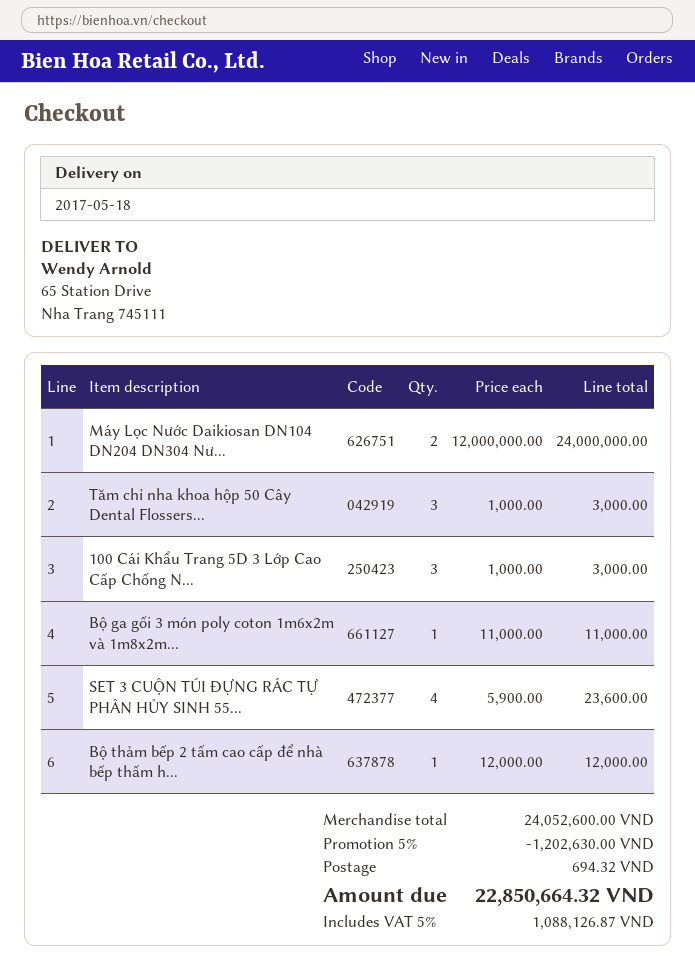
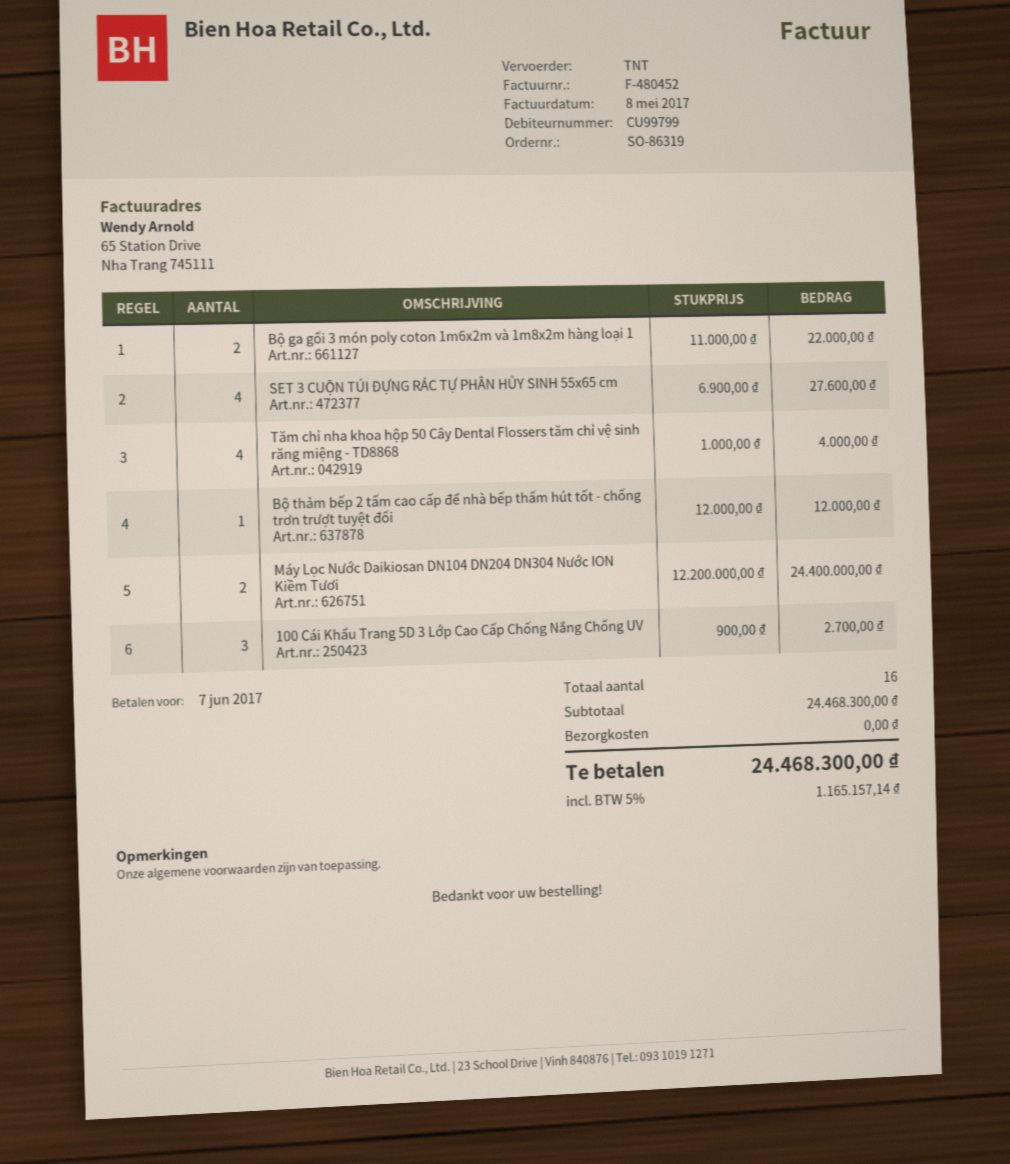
Máy Lọc Nước Daikiosan DN104 DN204 DN304 Nư...: 2 x 12000000.00 = 24000000.00 -> 2 x 12200000.00 = 24400000.00
Tăm chỉ nha khoa hộp 50 Cây Dental Flossers...: 3 x 1000.00 = 3000.00 -> 4 x 1000.00 = 4000.00
100 Cái Khẩu Trang 5D 3 Lớp Cao Cấp Chống N...: 3 x 1000.00 = 3000.00 -> 3 x 900.00 = 2700.00
Bộ ga gối 3 món poly coton 1m6x2m và 1m8x2m...: 1 x 11000.00 = 11000.00 -> 2 x 11000.00 = 22000.00
SET 3 CUỘN TÚI ĐỰNG RÁC TỰ PHÂN HỦY SINH 55...: 4 x 5900.00 = 23600.00 -> 4 x 6900.00 = 27600.00
subtotal: 24052600.00 -> 24468300.00
discount: 5% = 1202630.00 -> none
shipping: 694.32 -> 0.00
tax: 5% = 1088126.87 -> 5% = 1165157.14
total: 22850664.32 -> 24468300.00

